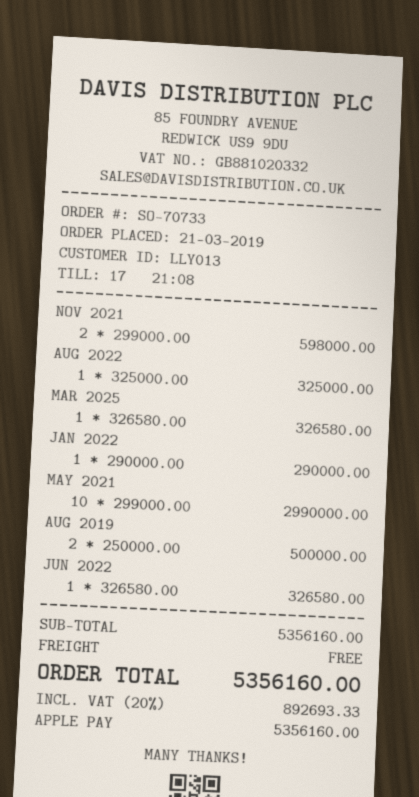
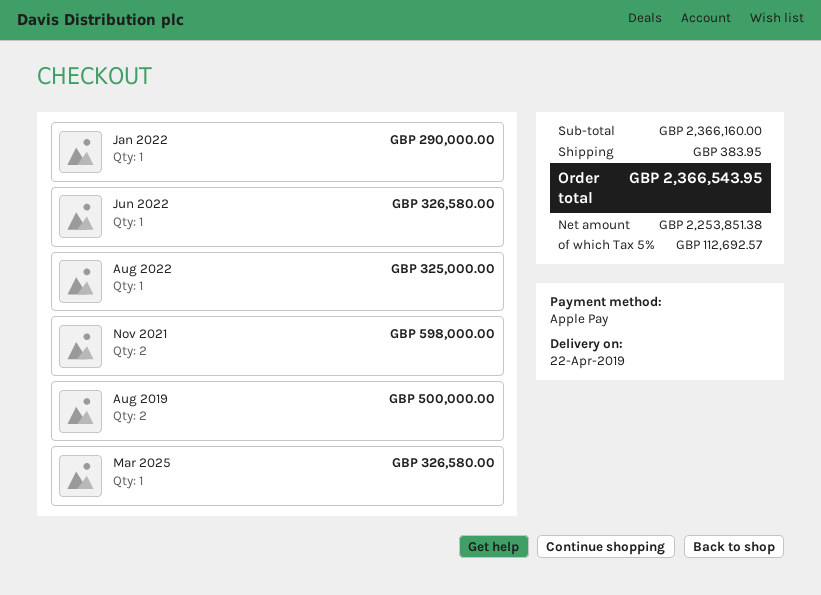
MAY 2021: 10 for 2990000.00 -> none
subtotal: 5356160.00 -> 2366160.00
shipping: 0.00 -> 383.95
tax: 20% = 892693.33 -> 5% = 112692.57
total: 5356160.00 -> 2366543.95

